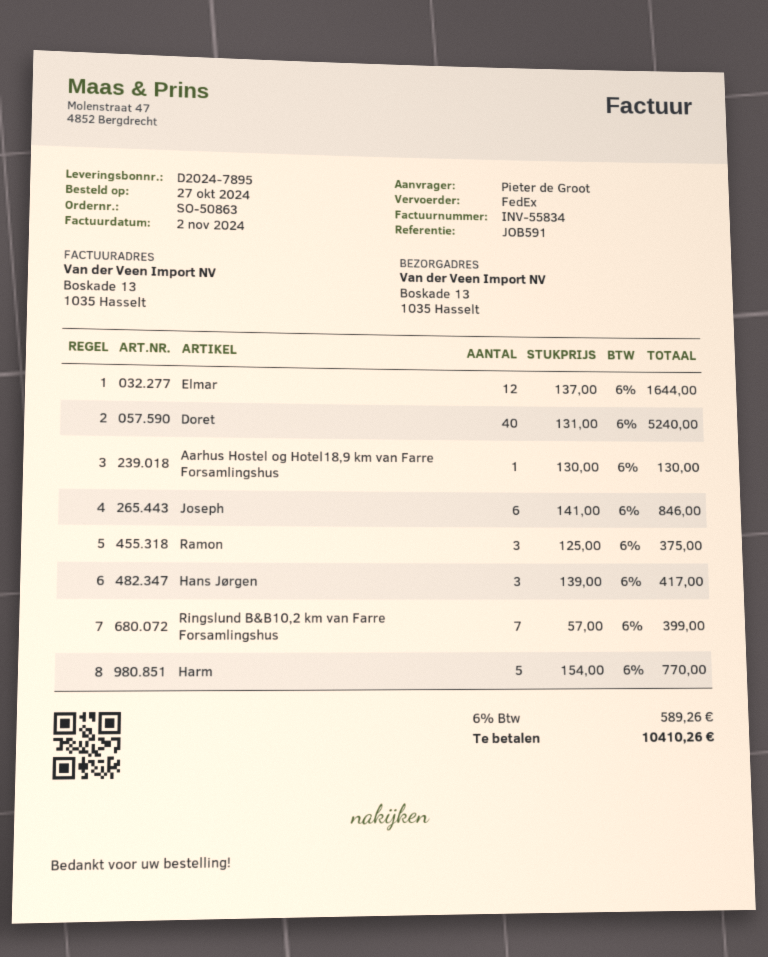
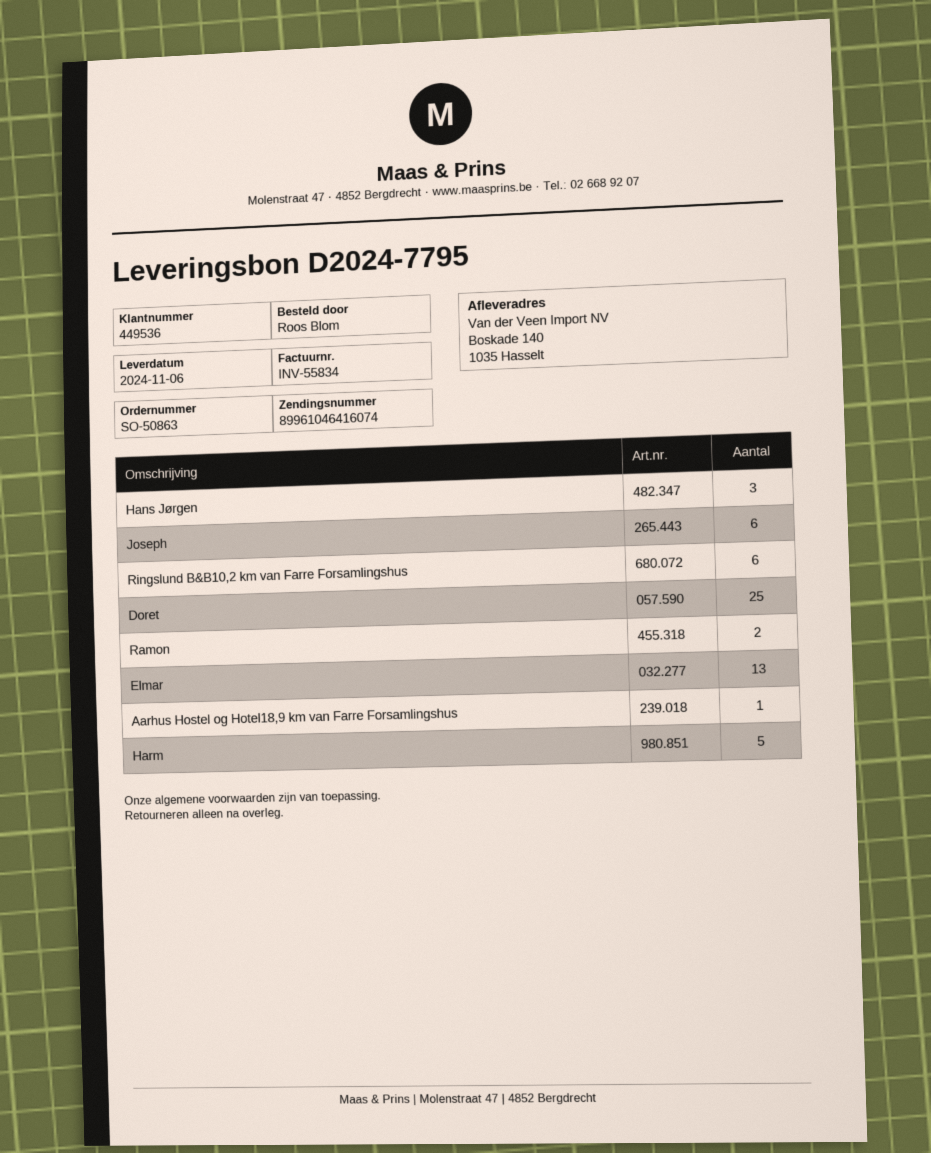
delivery note number: D2024-7895 -> D2024-7795
ordered by: Pieter de Groot -> Roos Blom
ship to: Boskade 13, 1035 Hasselt -> Boskade 140, 1035 Hasselt
Elmar: 12 -> 13
Doret: 40 -> 25
Ramon: 3 -> 2
Ringslund B&B10,2 km van Farre Forsamlingshus: 7 -> 6

